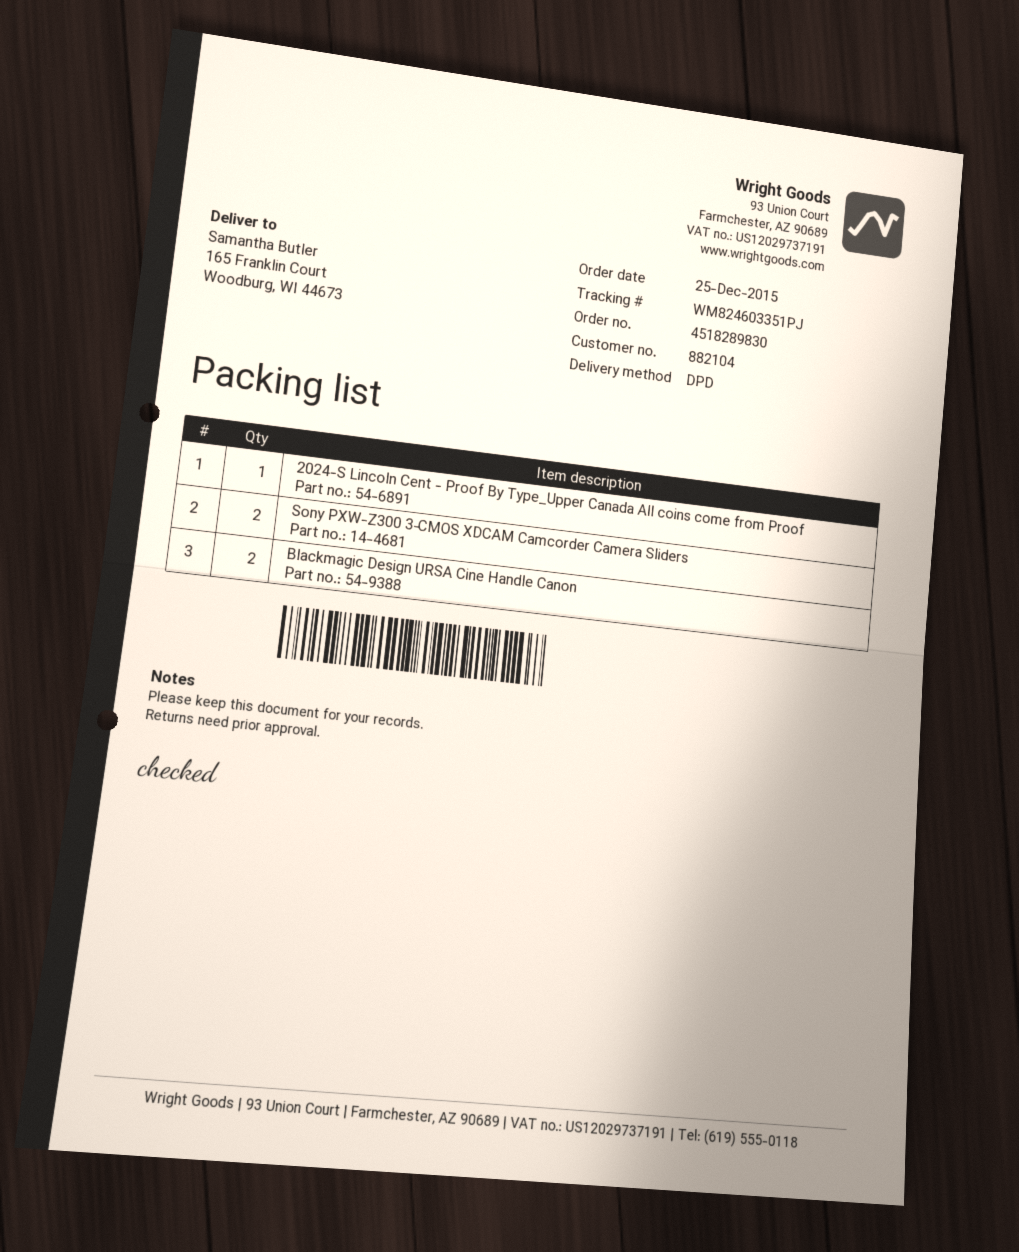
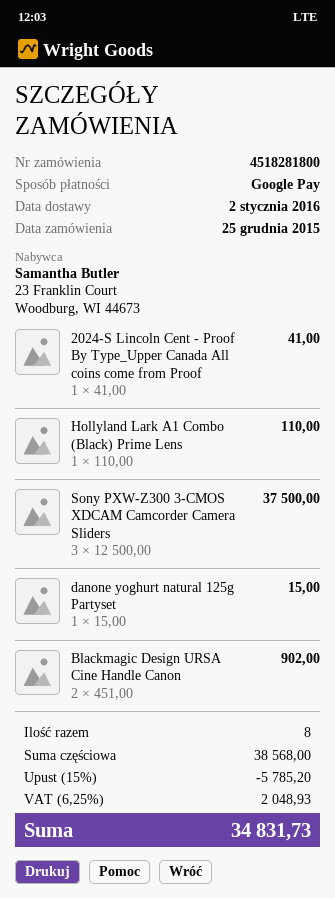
order number: 4518289830 -> 4518281800
Sony PXW-Z300 3‑CMOS XDCAM Camcorder Camera Sliders: 2 -> 3
Hollyland Lark A1 Combo (Black) Prime Lens: none -> 1
danone yoghurt natural 125g Partyset: none -> 1

